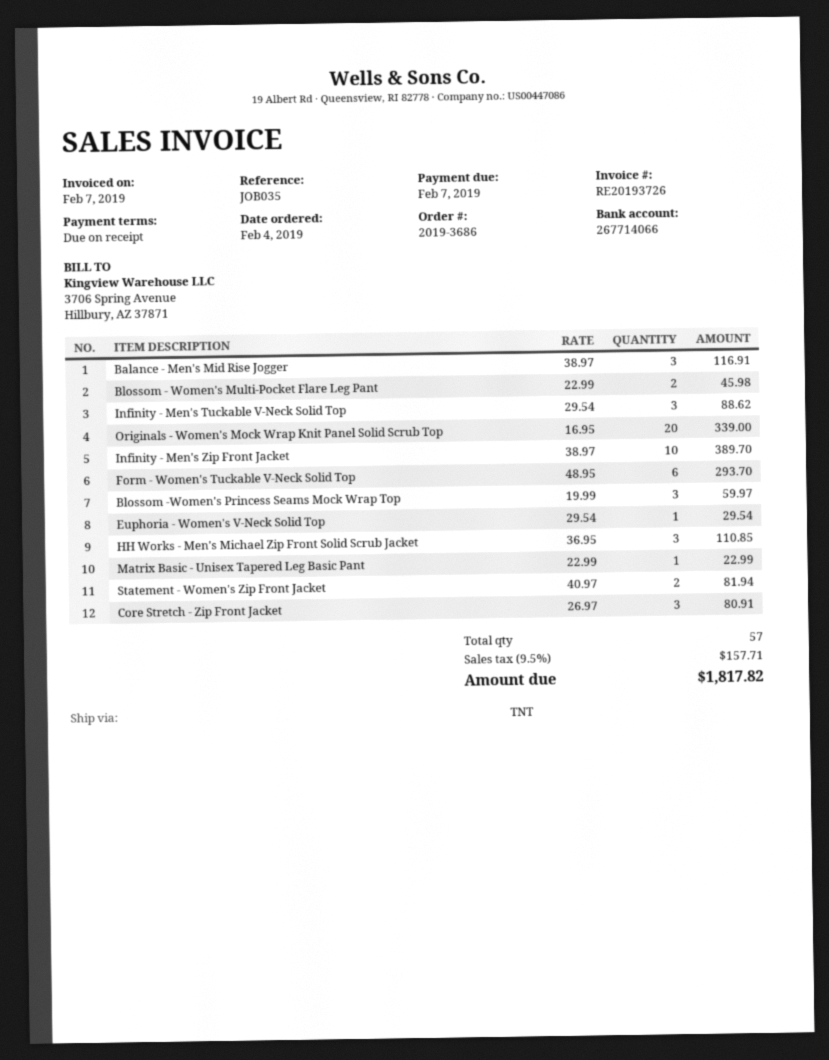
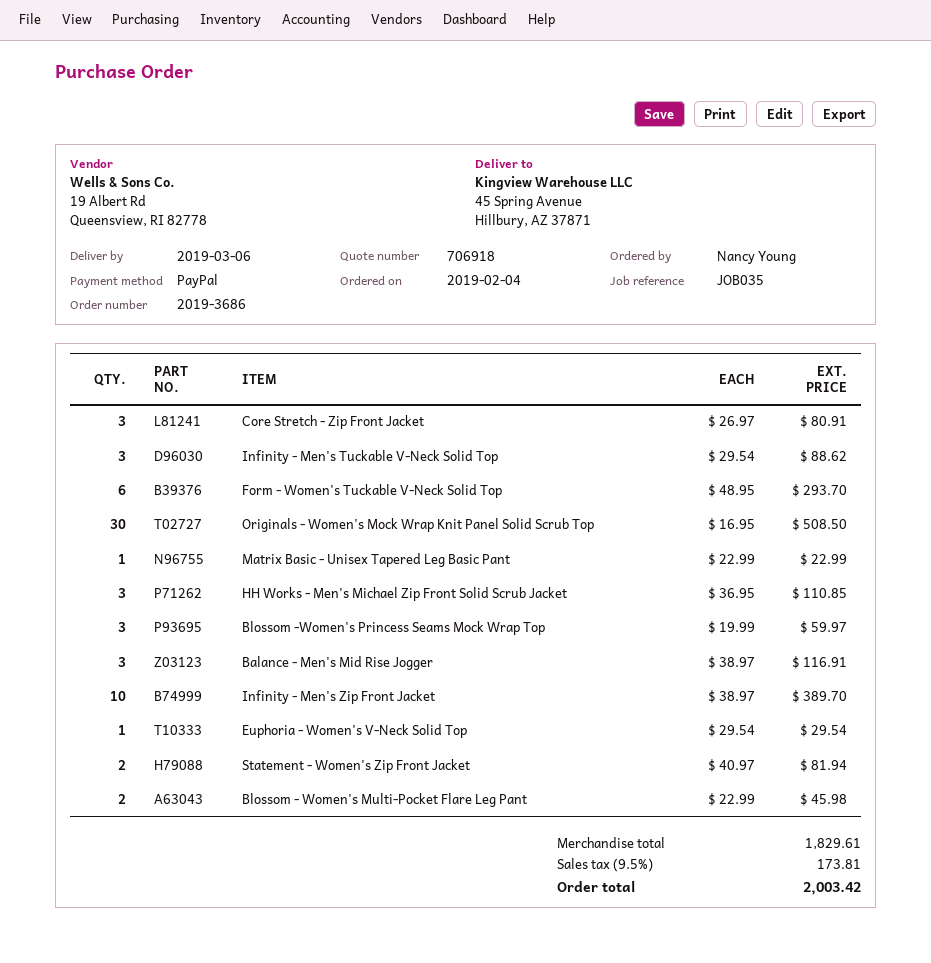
Originals - Women's Mock Wrap Knit Panel Solid Scrub Top: 20 x 16.95 = 339.00 -> 30 x 16.95 = 508.50
tax: 9.5% = 157.71 -> 9.5% = 173.81
total: 1817.82 -> 2003.42

